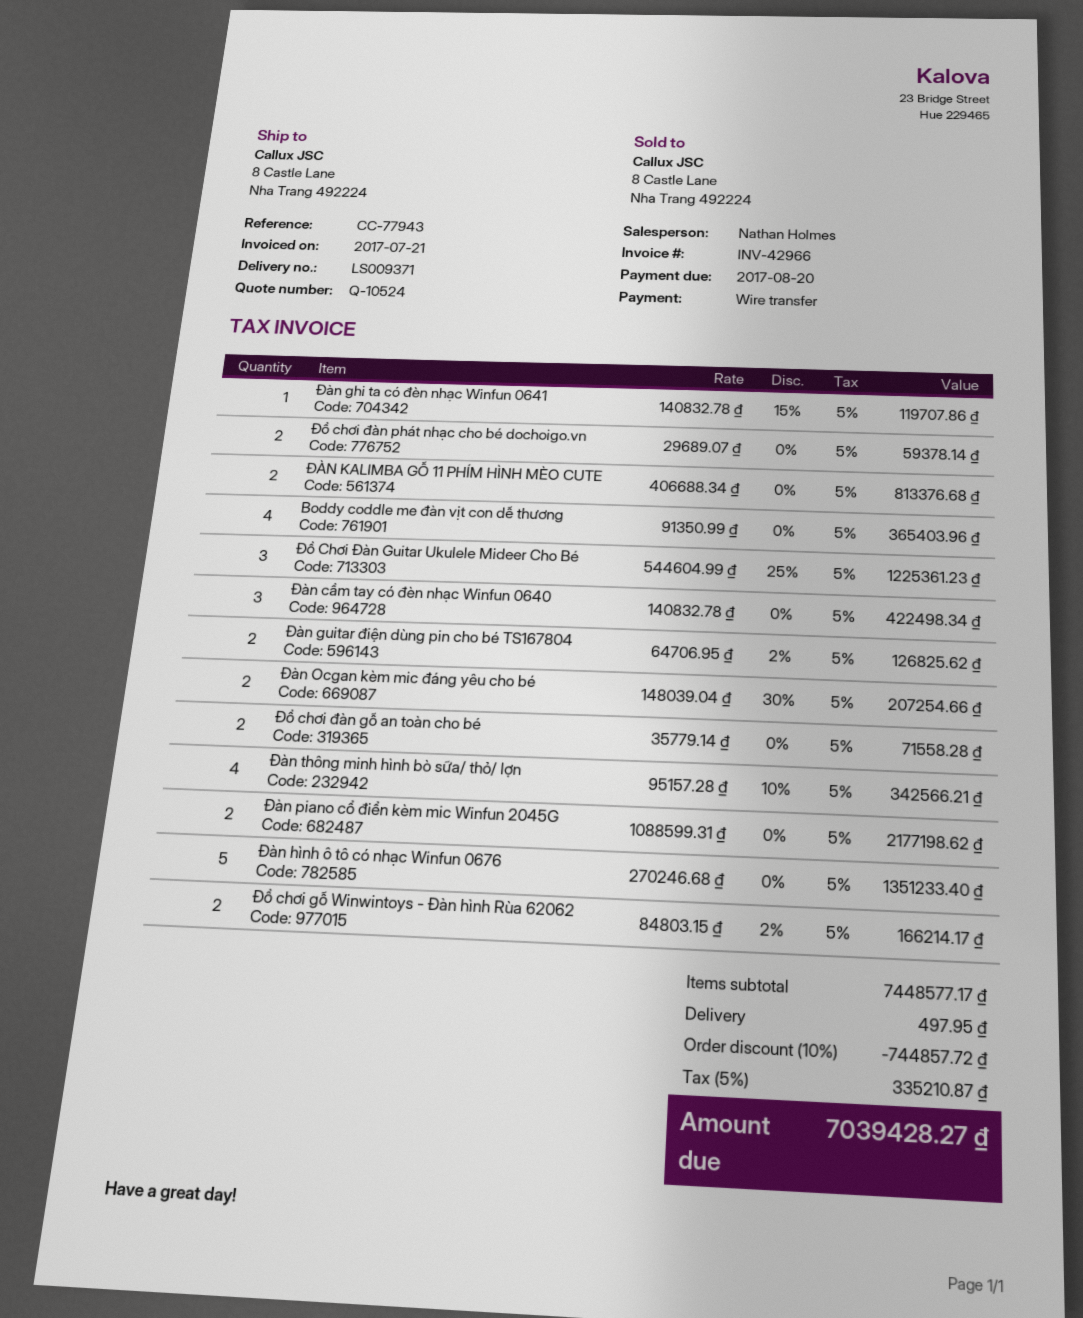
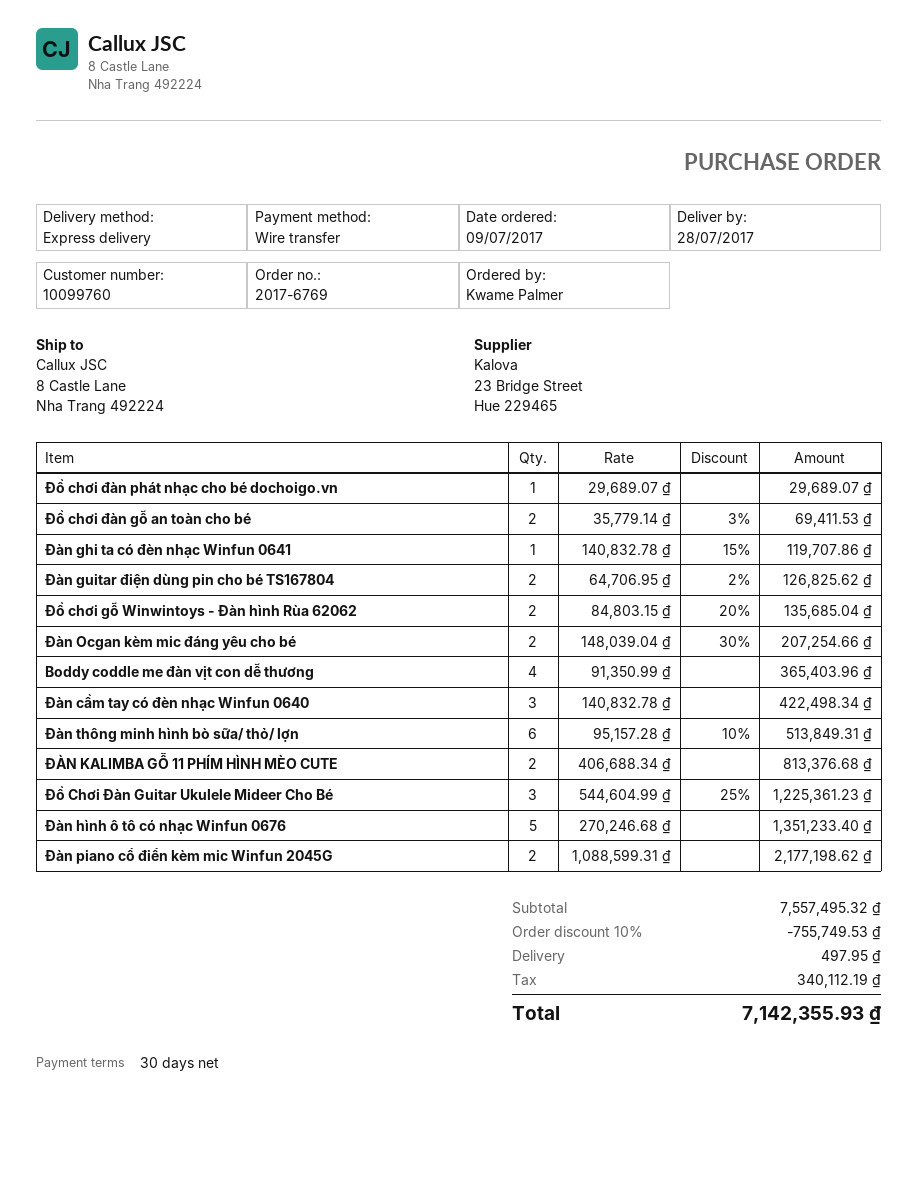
Đồ chơi đàn phát nhạc cho bé dochoigo.vn: 2 x 29689.07 = 59378.14 -> 1 x 29689.07 = 29689.07
Đồ chơi đàn gỗ an toàn cho bé: 2 x 35779.14 = 71558.28 -> 2 x 35779.14 - 3% = 69411.53
Đàn thông minh hình bò sữa/ thỏ/ lợn: 4 x 95157.28 - 10% = 342566.21 -> 6 x 95157.28 - 10% = 513849.31
Đồ chơi gỗ Winwintoys - Đàn hình Rùa 62062: 2 x 84803.15 - 2% = 166214.17 -> 2 x 84803.15 - 20% = 135685.04
subtotal: 7448577.17 -> 7557495.32
discount: 10% = 744857.72 -> 10% = 755749.53
tax: 335210.87 -> 340112.19
total: 7039428.27 -> 7142355.93

